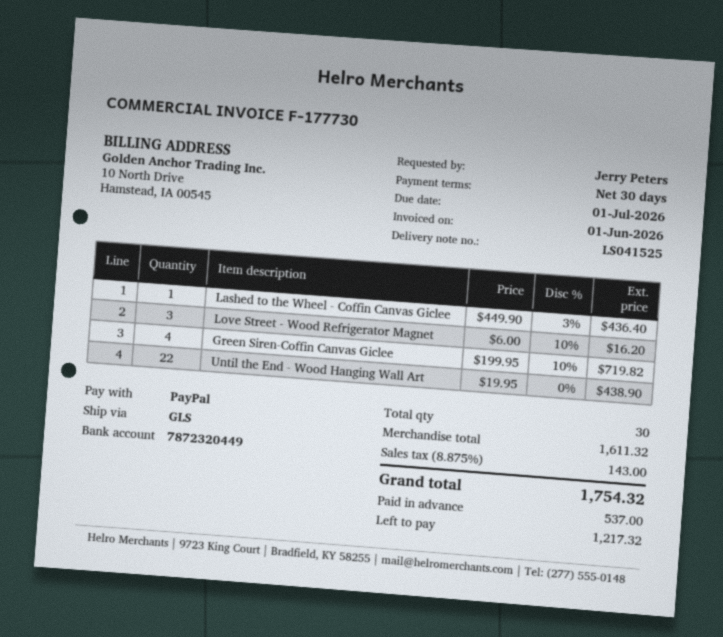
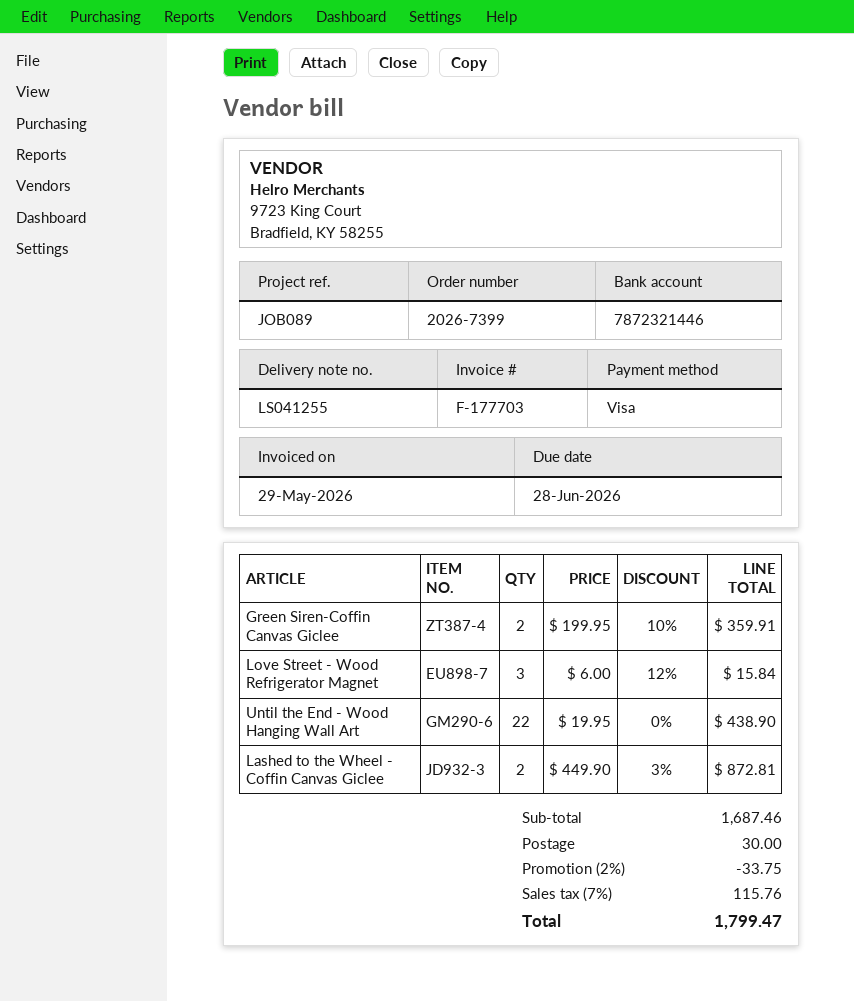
delivery note number: LS041525 -> LS041255
invoice number: F-177730 -> F-177703
invoice date: 2026-06-01 -> 2026-05-29
due date: 2026-07-01 -> 2026-06-28
payment method: PayPal -> Visa
bank account: 7872320449 -> 7872321446
Lashed to the Wheel - Coffin Canvas Giclee: 1 x 449.90 - 3% = 436.40 -> 2 x 449.90 - 3% = 872.81
Love Street - Wood Refrigerator Magnet: 3 x 6.00 - 10% = 16.20 -> 3 x 6.00 - 12% = 15.84
Green Siren-Coffin Canvas Giclee: 4 x 199.95 - 10% = 719.82 -> 2 x 199.95 - 10% = 359.91
subtotal: 1611.32 -> 1687.46
discount: none -> 2% = 33.75
shipping: none -> 30.00
tax: 8.875% = 143.00 -> 7% = 115.76
total: 1754.32 -> 1799.47

